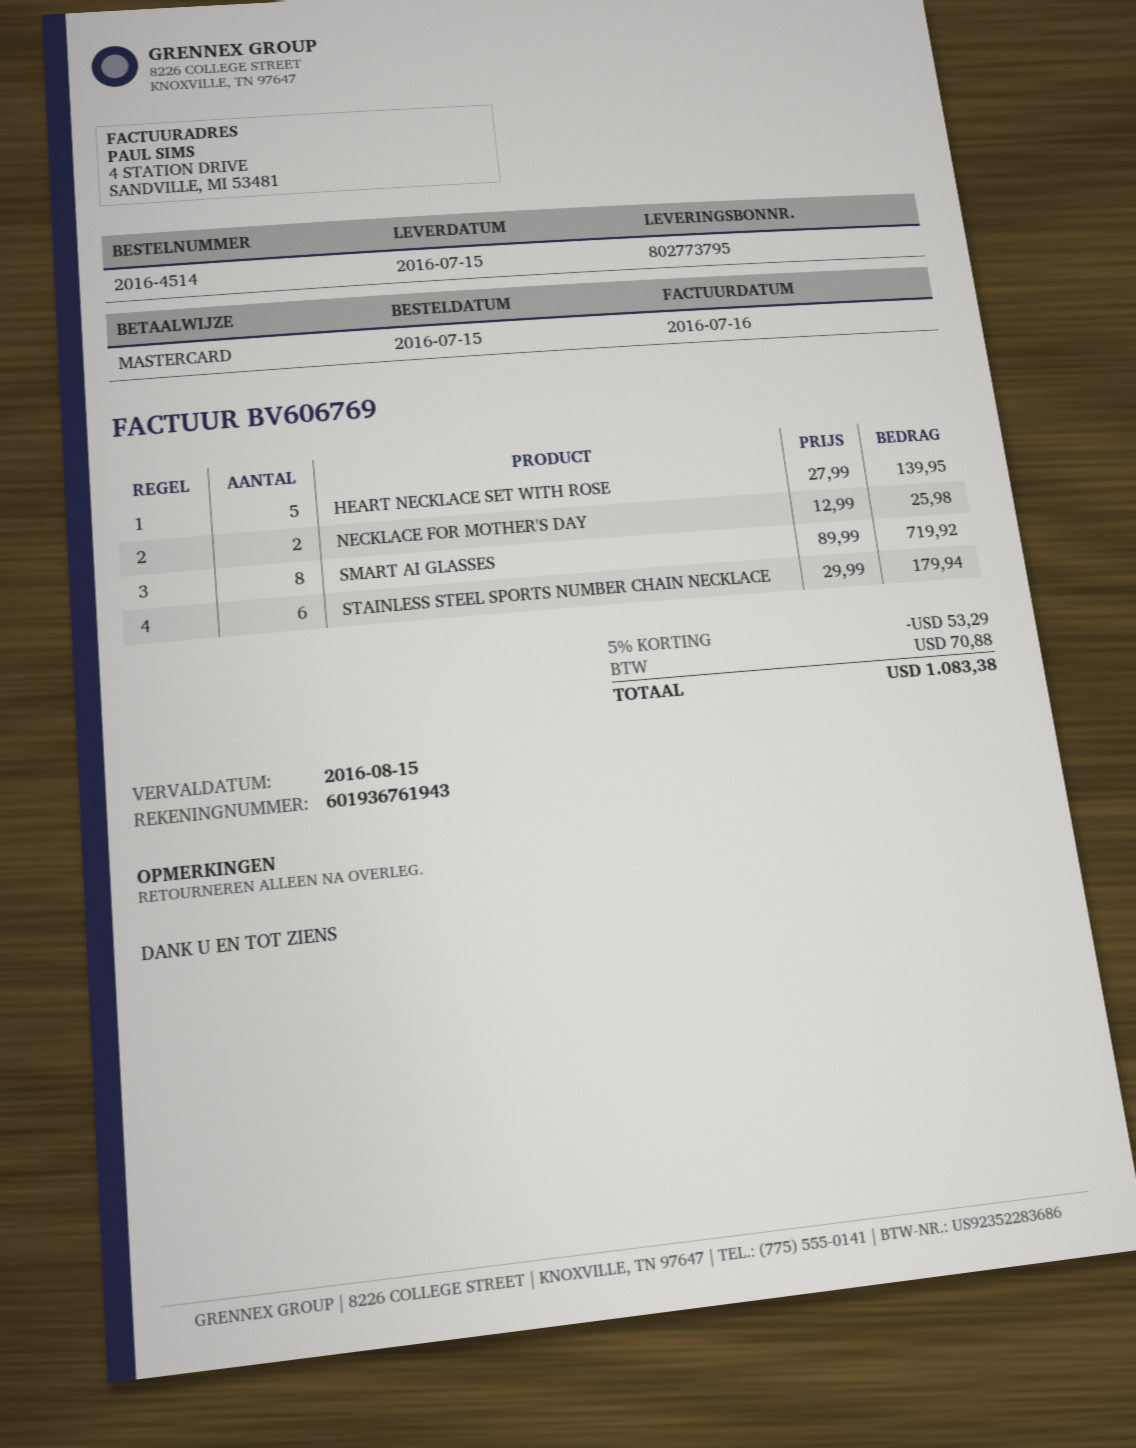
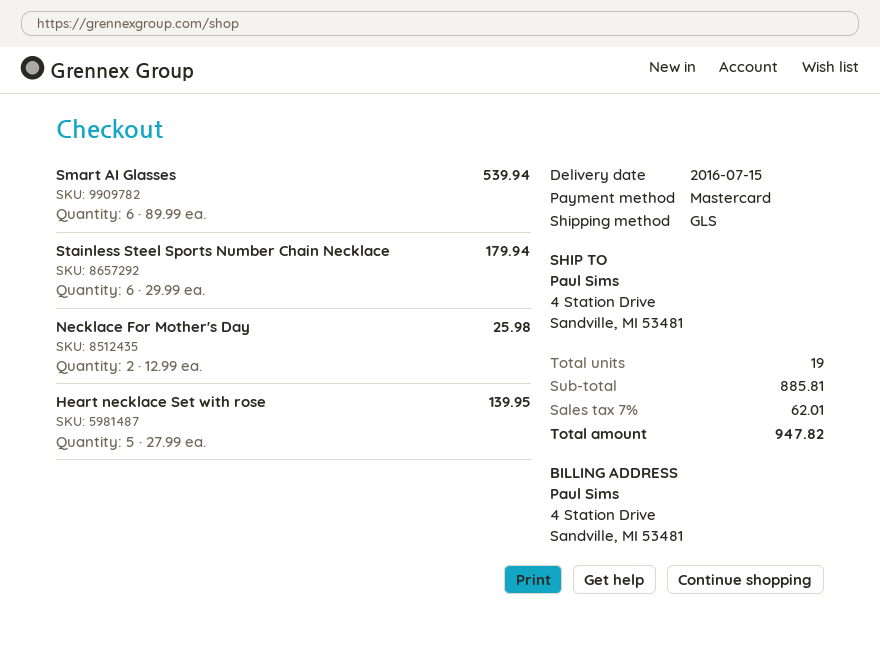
SMART AI GLASSES: 8 x 89.99 = 719.92 -> 6 x 89.99 = 539.94
discount: 5% = 53.29 -> none
tax: 70.88 -> 62.01
total: 1083.38 -> 947.82

